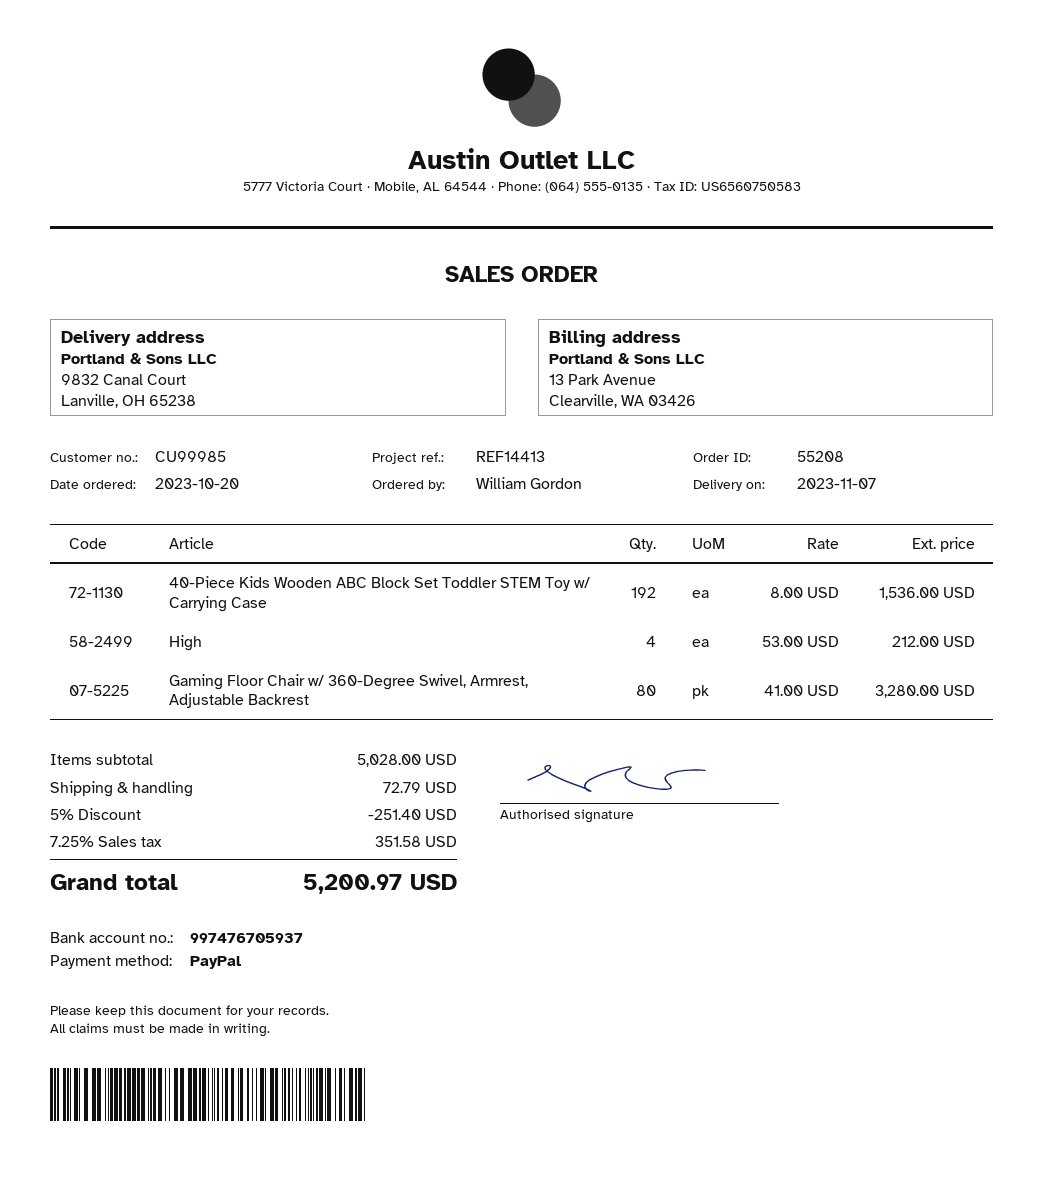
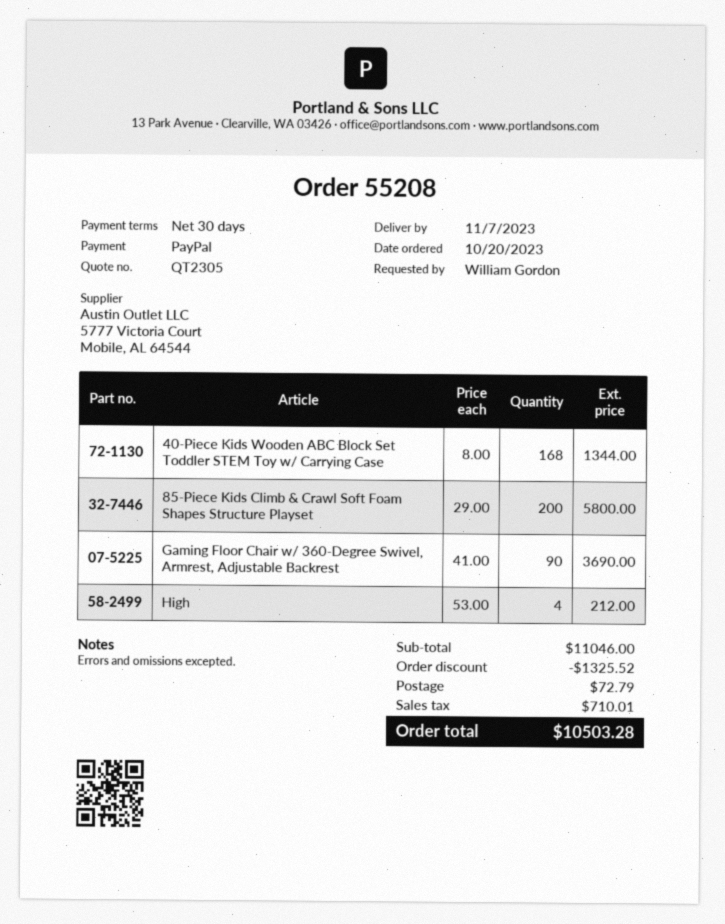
40-Piece Kids Wooden ABC Block Set Toddler STEM Toy w/ Carrying Case: 192 x 8.00 = 1536.00 -> 168 x 8.00 = 1344.00
Gaming Floor Chair w/ 360-Degree Swivel, Armrest, Adjustable Backrest: 80 x 41.00 = 3280.00 -> 90 x 41.00 = 3690.00
85-Piece Kids Climb & Crawl Soft Foam Shapes Structure Playset: none -> 200 x 29.00 = 5800.00
subtotal: 5028.00 -> 11046.00
discount: 251.40 -> 1325.52
tax: 351.58 -> 710.01
total: 5200.97 -> 10503.28

